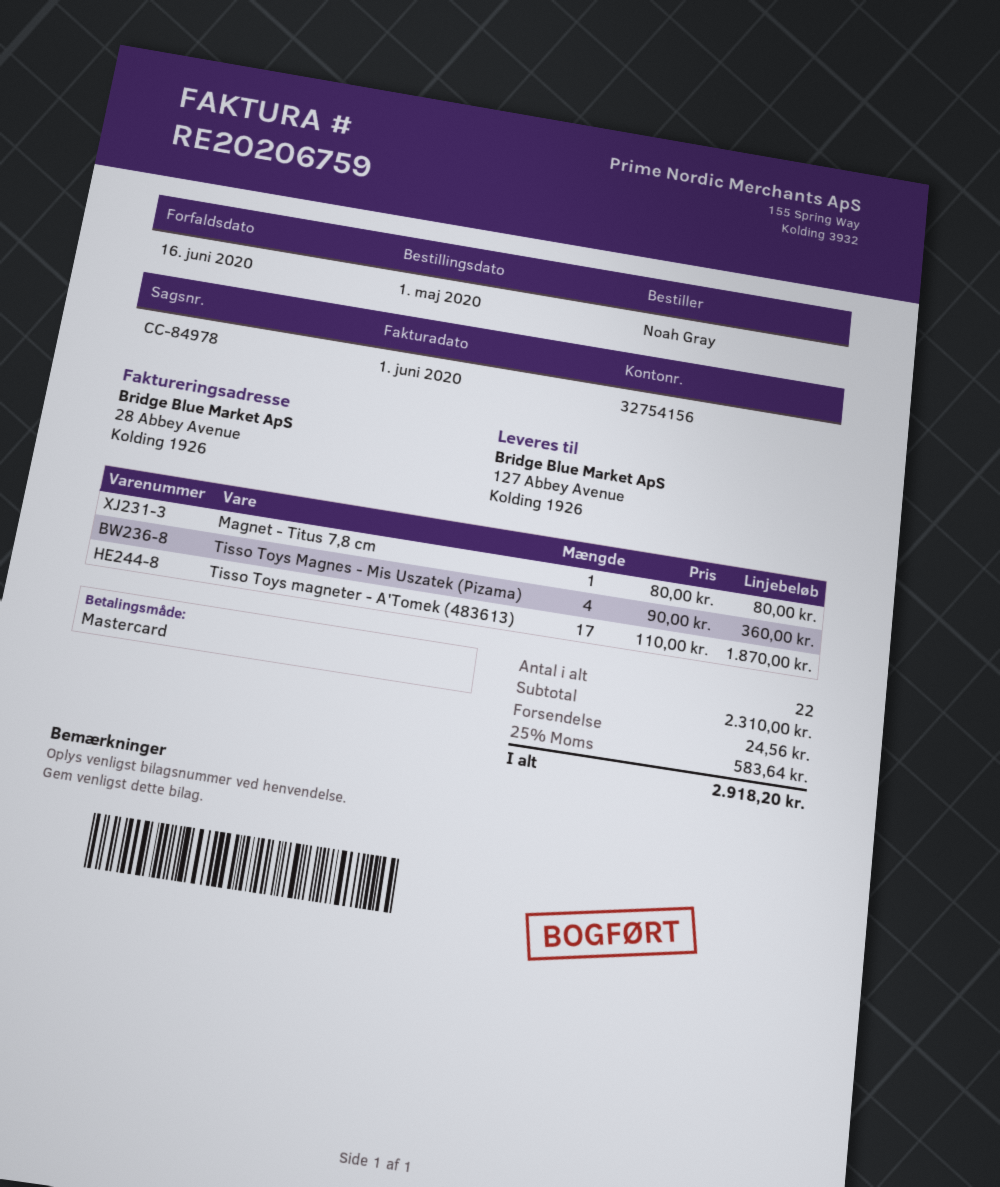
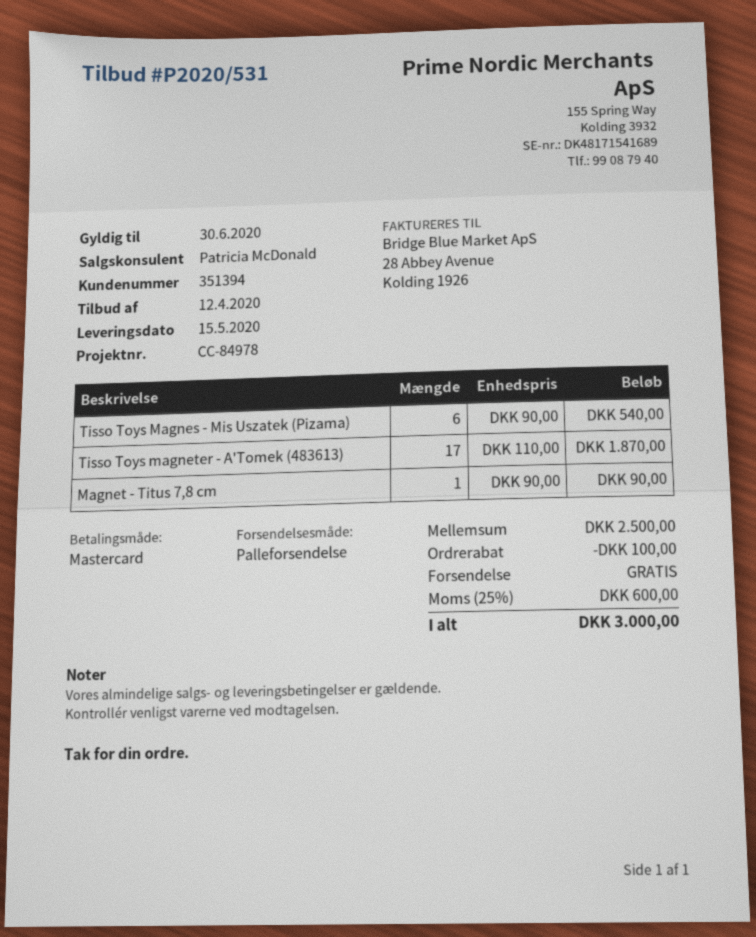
Magnet - Titus 7,8 cm: 1 x 80.00 = 80.00 -> 1 x 90.00 = 90.00
Tisso Toys Magnes - Mis Uszatek (Pizama): 4 x 90.00 = 360.00 -> 6 x 90.00 = 540.00
subtotal: 2310.00 -> 2500.00
discount: none -> 100.00
shipping: 24.56 -> 0.00
tax: 25% = 583.64 -> 25% = 600.00
total: 2918.20 -> 3000.00

